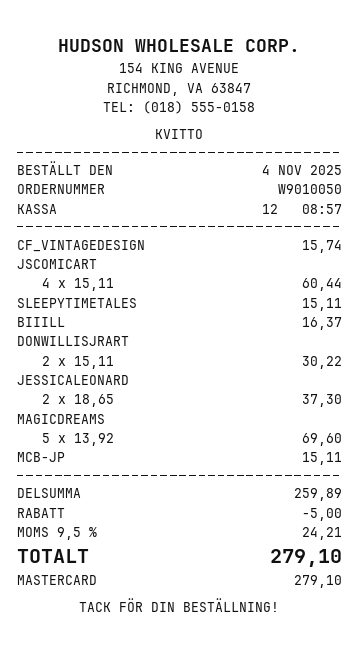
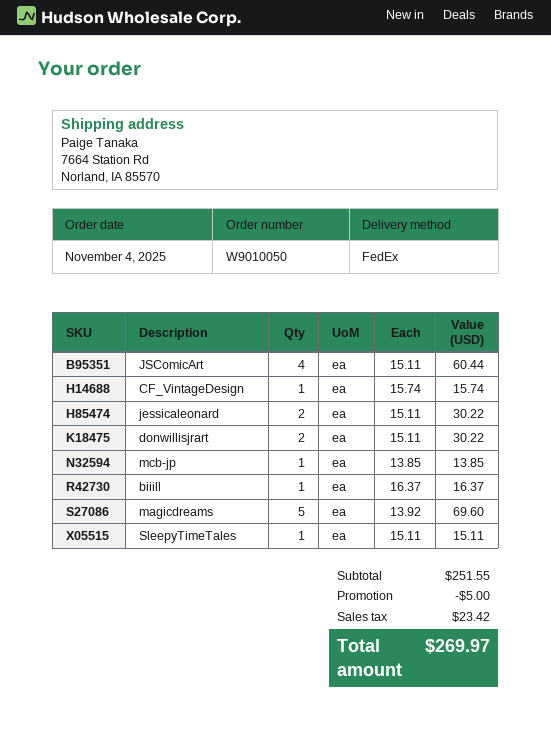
JESSICALEONARD: 2 x 18.65 = 37.30 -> 2 x 15.11 = 30.22
MCB-JP: 1 x 15.11 = 15.11 -> 1 x 13.85 = 13.85
subtotal: 259.89 -> 251.55
tax: 24.21 -> 23.42
total: 279.10 -> 269.97

